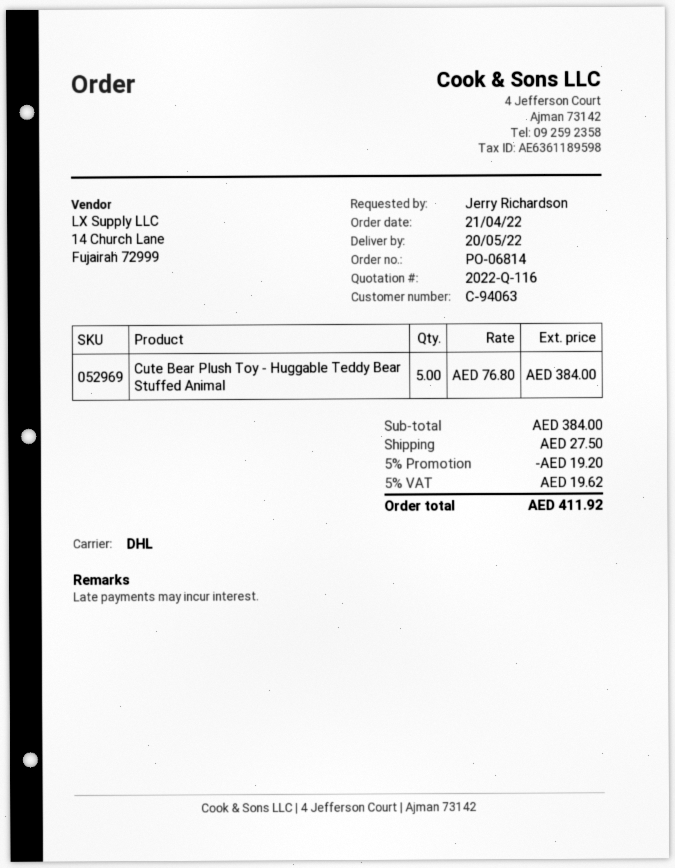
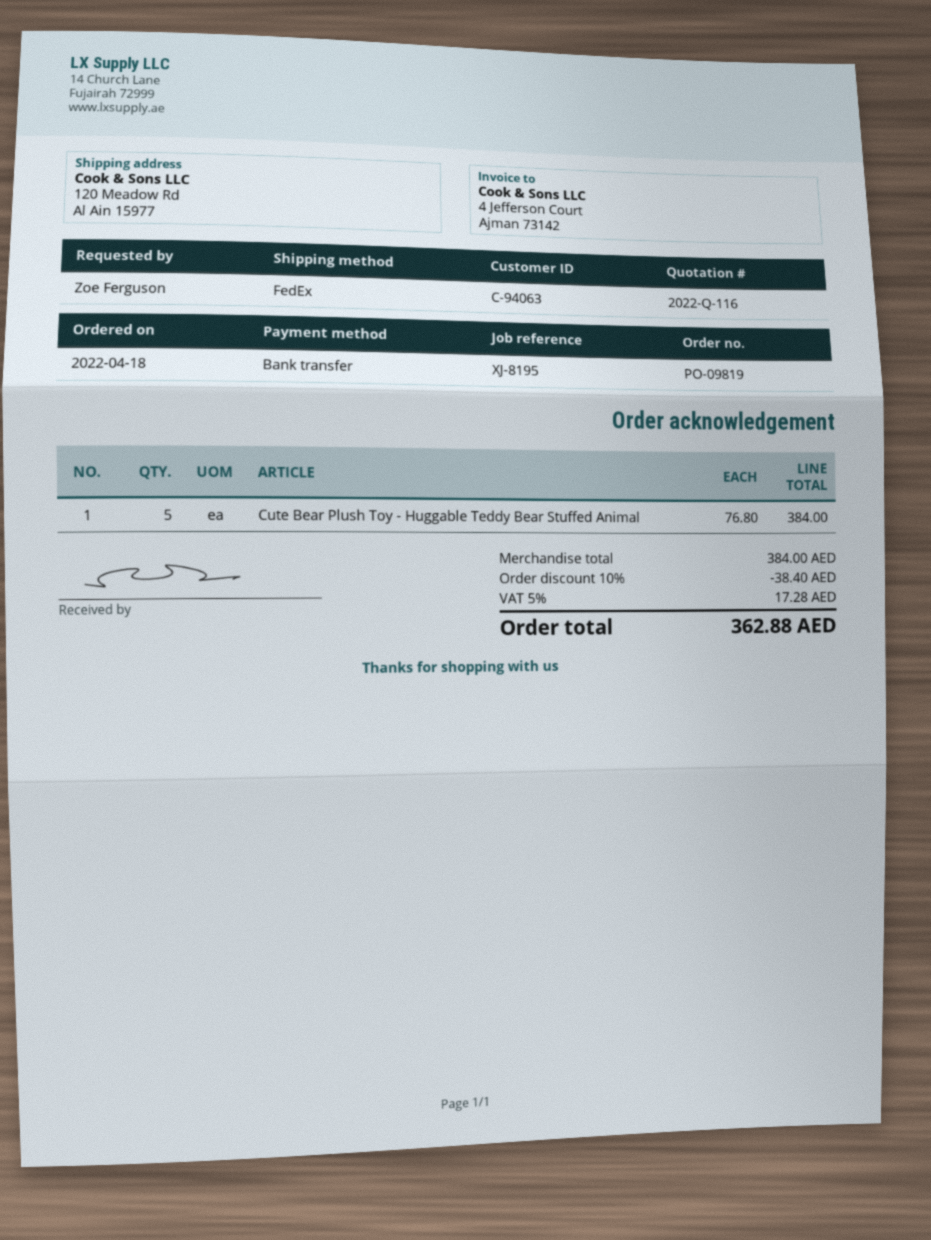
order number: PO-06814 -> PO-09819
order date: 2022-04-21 -> 2022-04-18
ordered by: Jerry Richardson -> Zoe Ferguson
shipping method: DHL -> FedEx
discount: 5% = 19.20 -> 10% = 38.40
shipping: 27.50 -> none
tax: 5% = 19.62 -> 5% = 17.28
total: 411.92 -> 362.88

